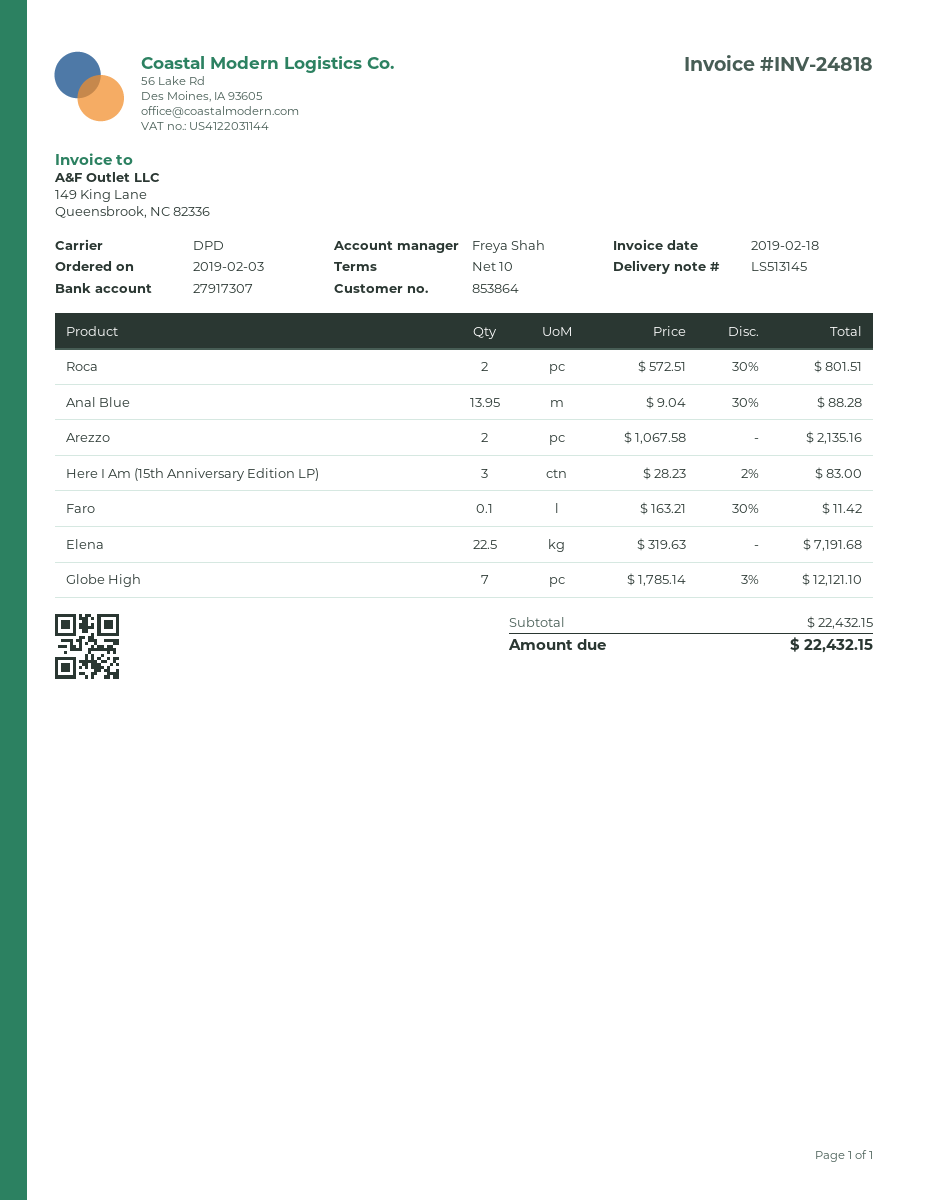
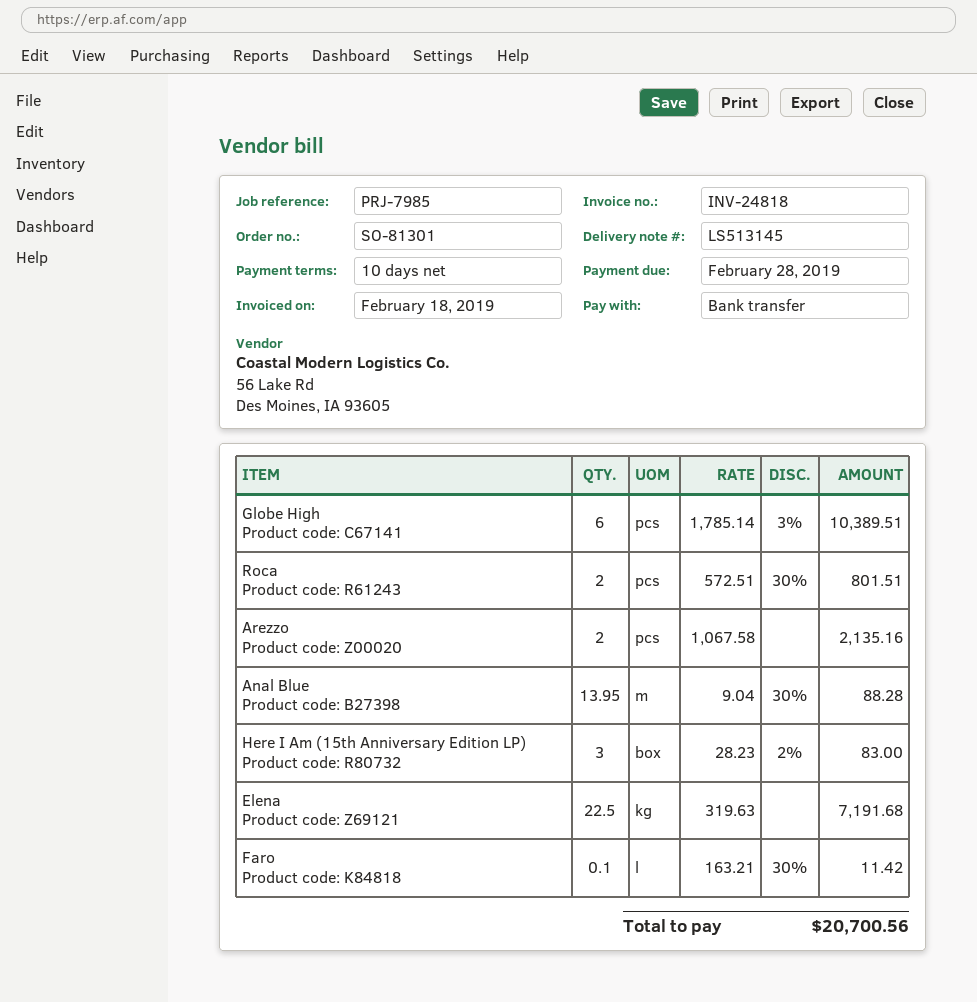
Globe High: 7 x 1785.14 - 3% = 12121.10 -> 6 x 1785.14 - 3% = 10389.51
total: 22432.15 -> 20700.56

